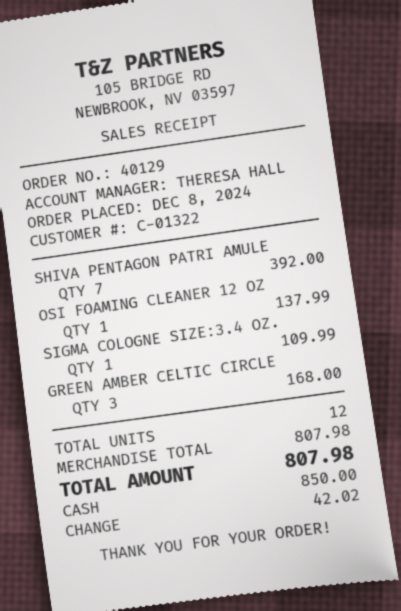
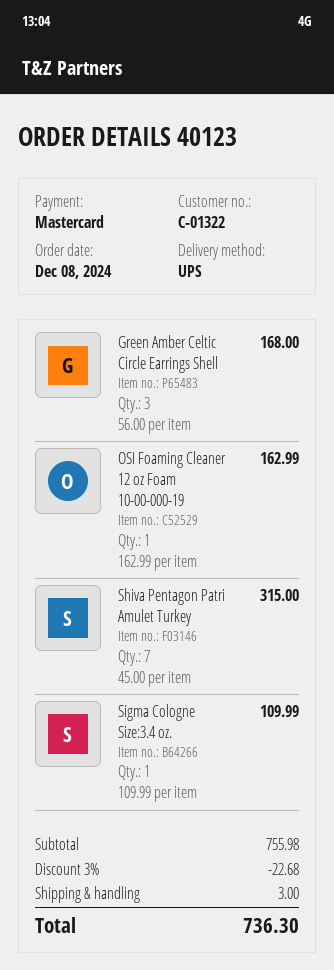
order number: 40129 -> 40123
payment method: cash -> Mastercard
SHIVA PENTAGON PATRI AMULE: 7 for 392.00 -> 7 for 315.00
OSI FOAMING CLEANER 12 OZ: 1 for 137.99 -> 1 for 162.99
subtotal: 807.98 -> 755.98
discount: none -> 3% = 22.68
shipping: none -> 3.00
total: 807.98 -> 736.30

